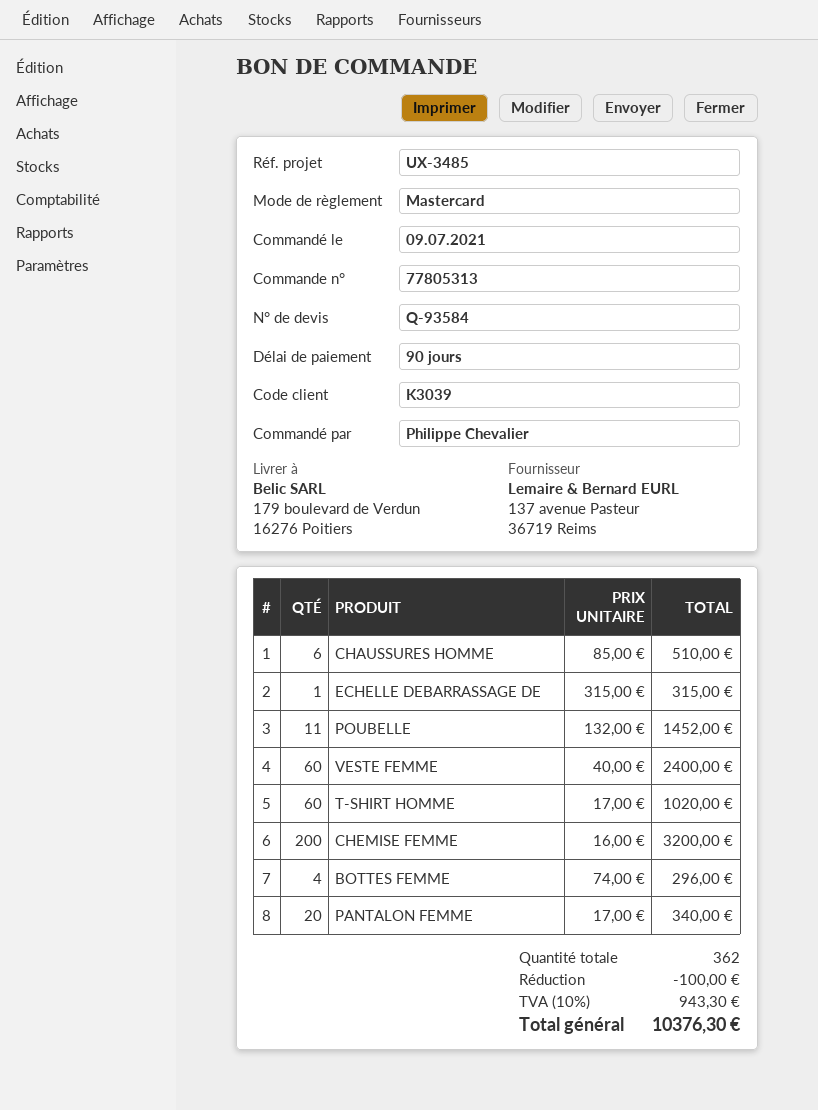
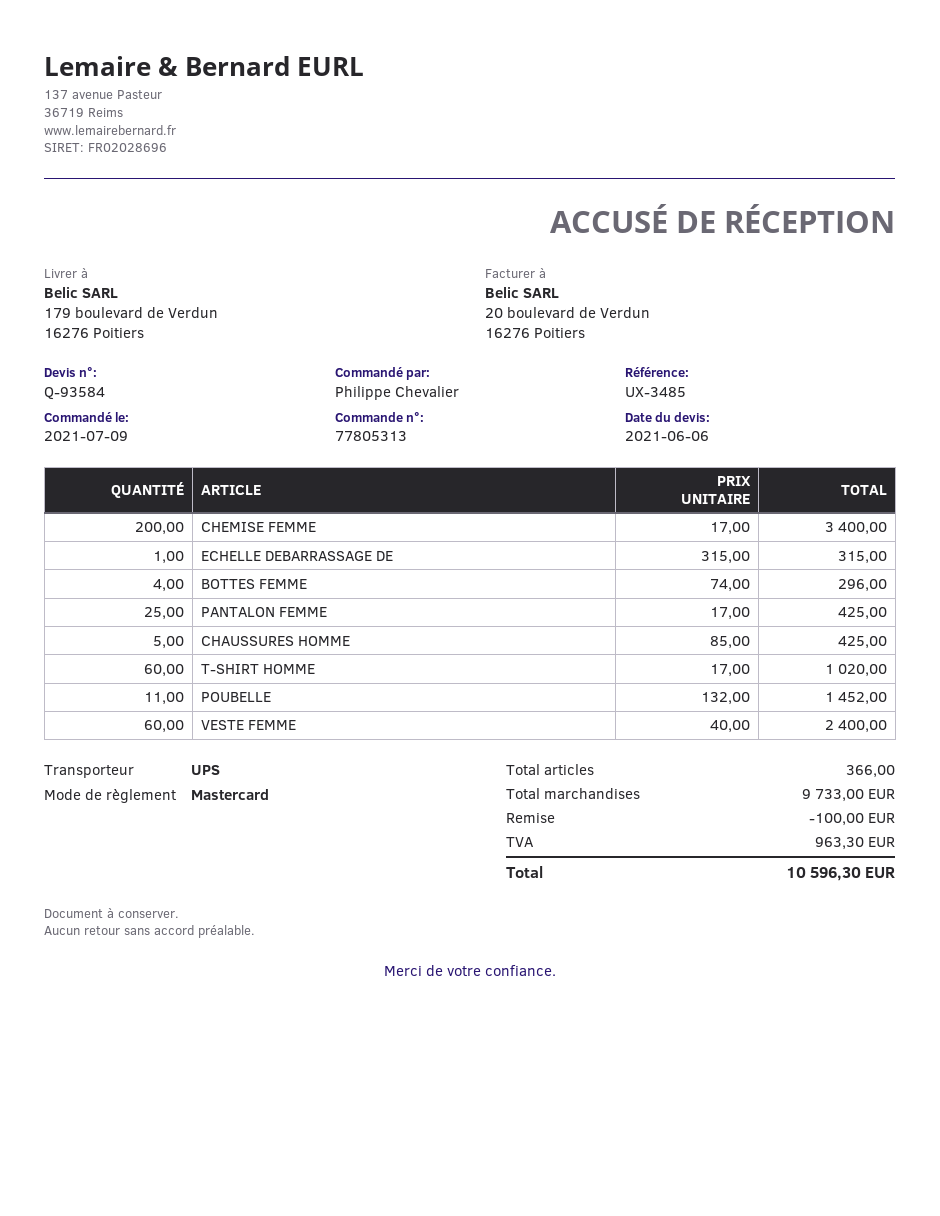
CHAUSSURES HOMME: 6 x 85.00 = 510.00 -> 5 x 85.00 = 425.00
CHEMISE FEMME: 200 x 16.00 = 3200.00 -> 200 x 17.00 = 3400.00
PANTALON FEMME: 20 x 17.00 = 340.00 -> 25 x 17.00 = 425.00
total quantity: 362 -> 366
tax: 943.30 -> 963.30
total: 10376.30 -> 10596.30

